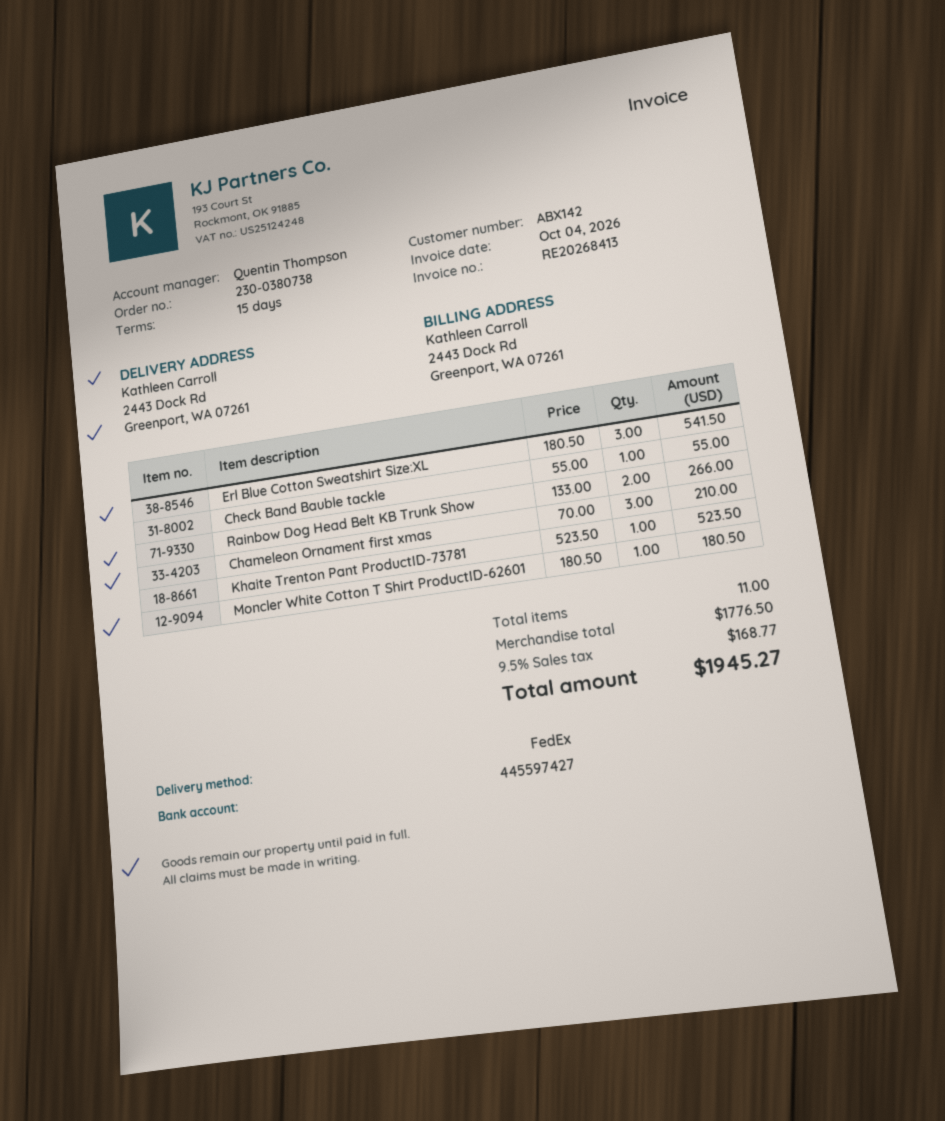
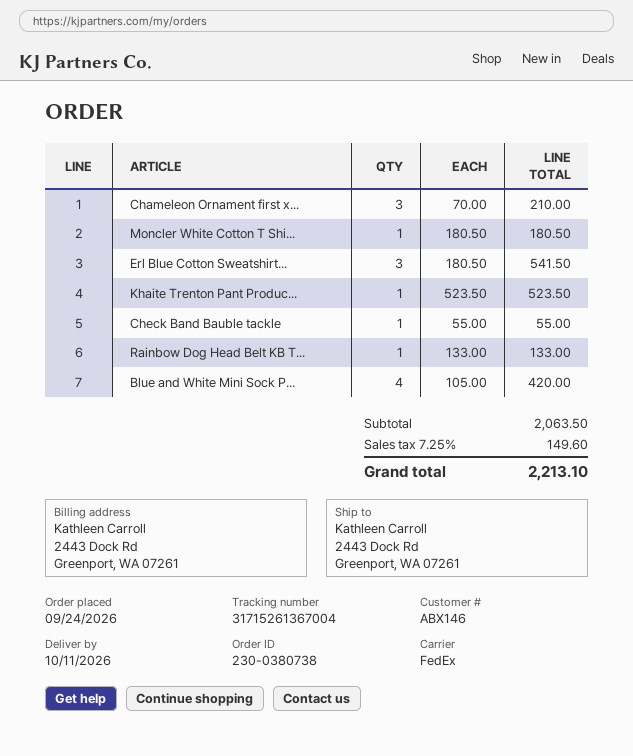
customer number: ABX142 -> ABX146
Rainbow Dog Head Belt KB Trunk Show: 2 x 133.00 = 266.00 -> 1 x 133.00 = 133.00
Blue and White Mini Sock P...: none -> 4 x 105.00 = 420.00
subtotal: 1776.50 -> 2063.50
tax: 9.5% = 168.77 -> 7.25% = 149.60
total: 1945.27 -> 2213.10

